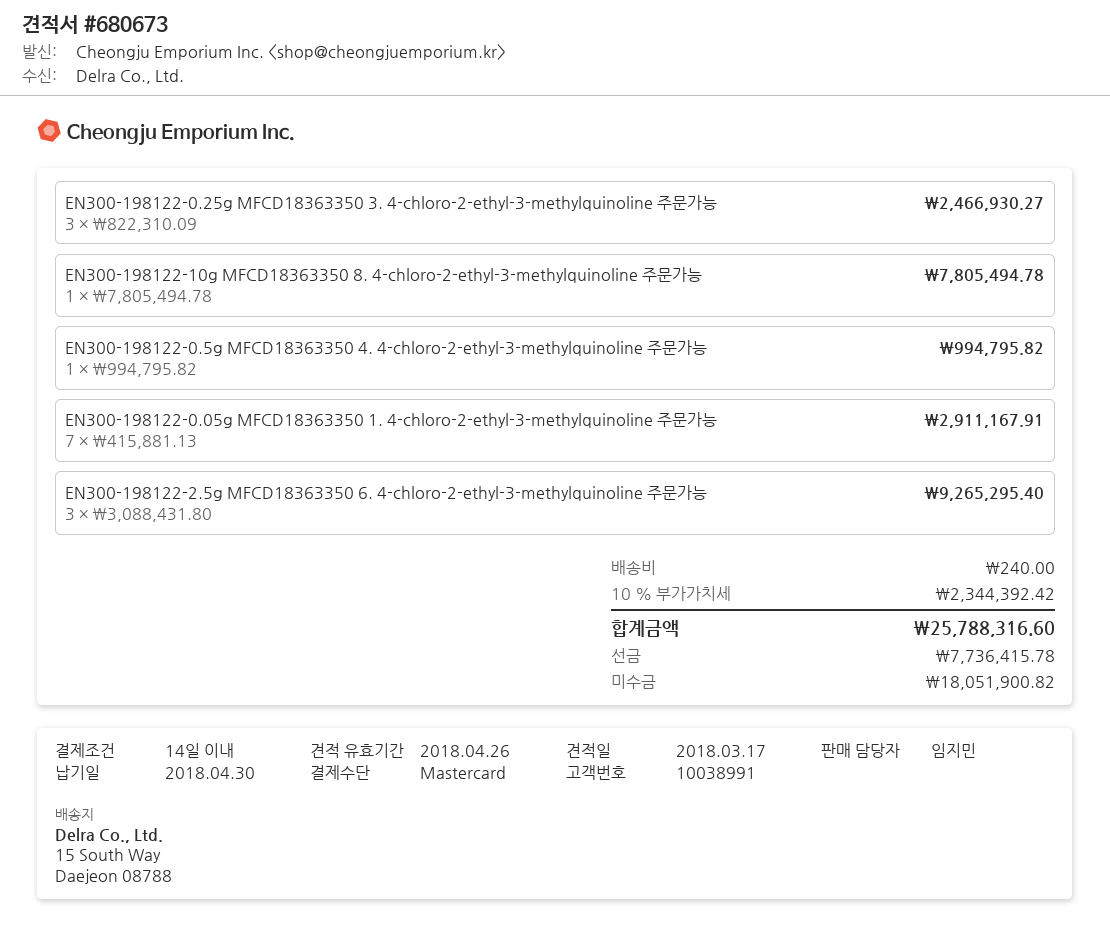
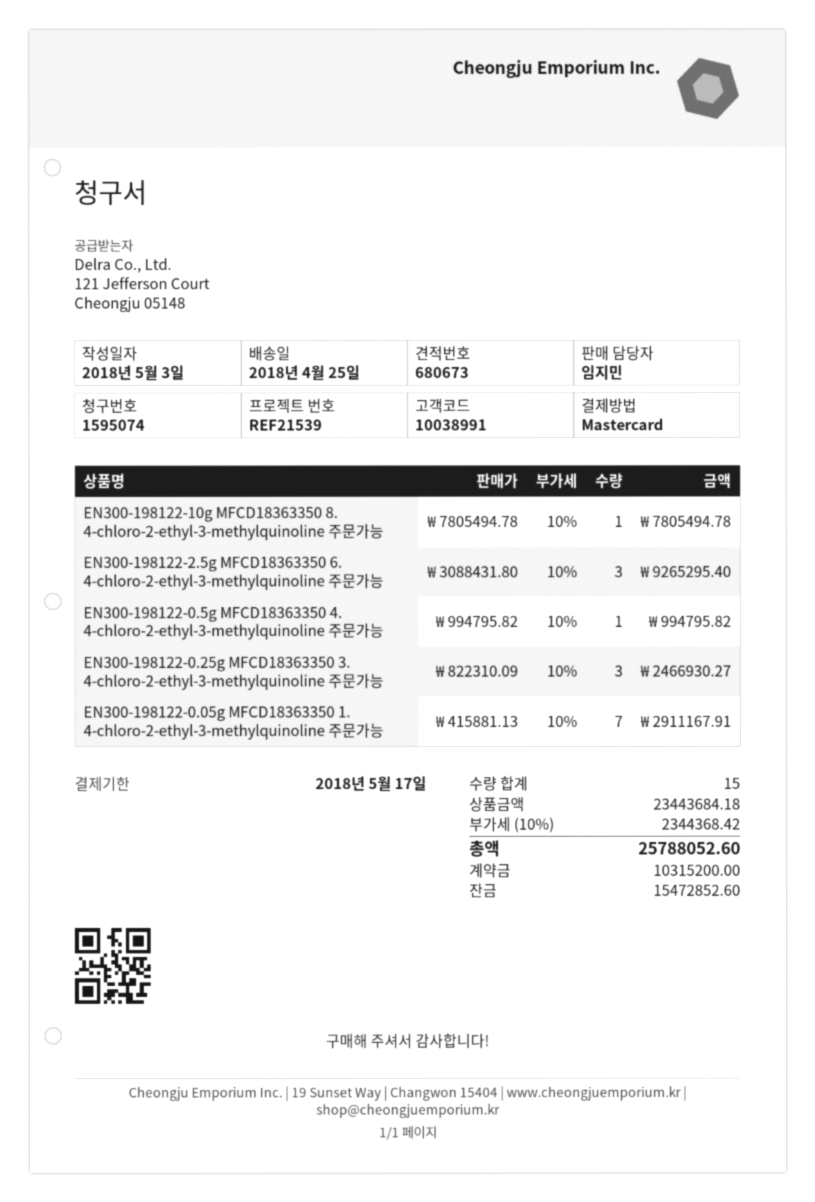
delivery date: 2018-04-30 -> 2018-04-25
shipping: 240.00 -> none
tax: 10% = 2344392.42 -> 10% = 2344368.42
total: 25788316.60 -> 25788052.60
deposit: 7736415.78 -> 10315200.00
balance: 18051900.82 -> 15472852.60

